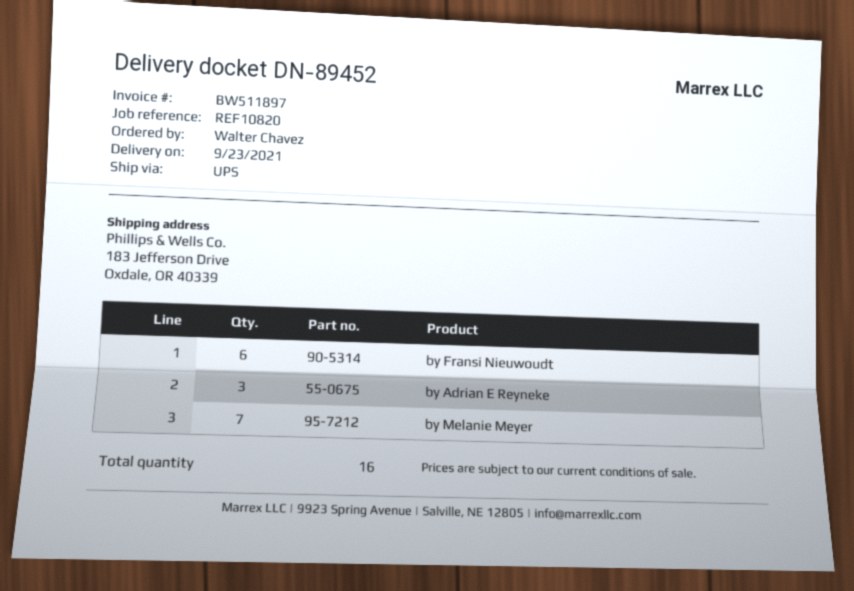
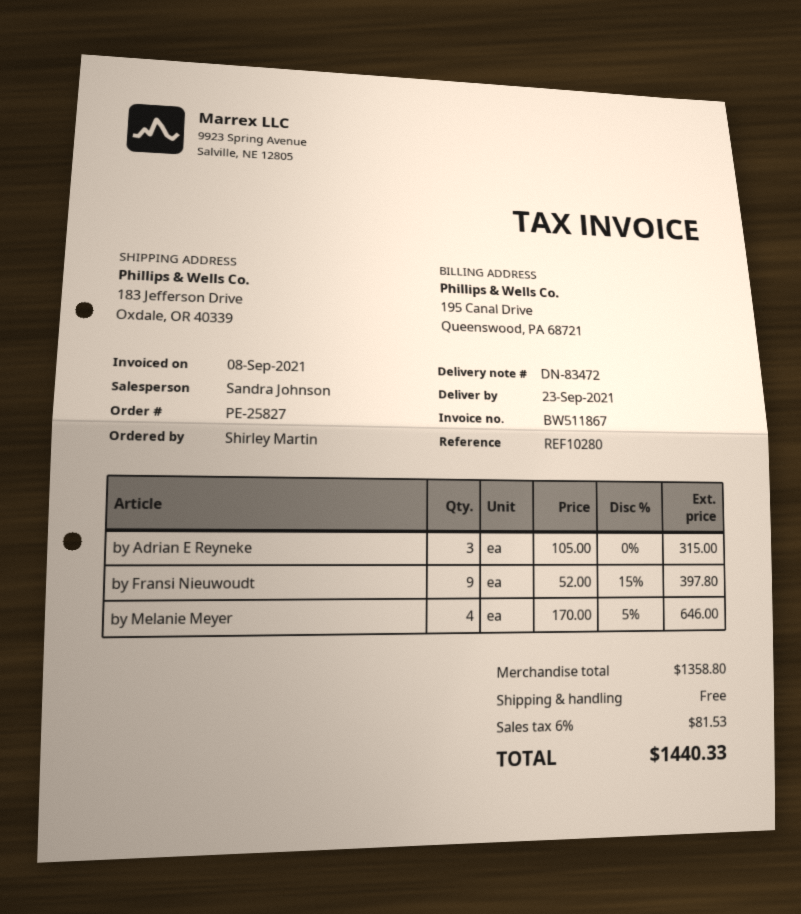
delivery note number: DN-89452 -> DN-83472
invoice number: BW511897 -> BW511867
reference: REF10820 -> REF10280
ordered by: Walter Chavez -> Shirley Martin
by Fransi Nieuwoudt: 6 -> 9
by Melanie Meyer: 7 -> 4

